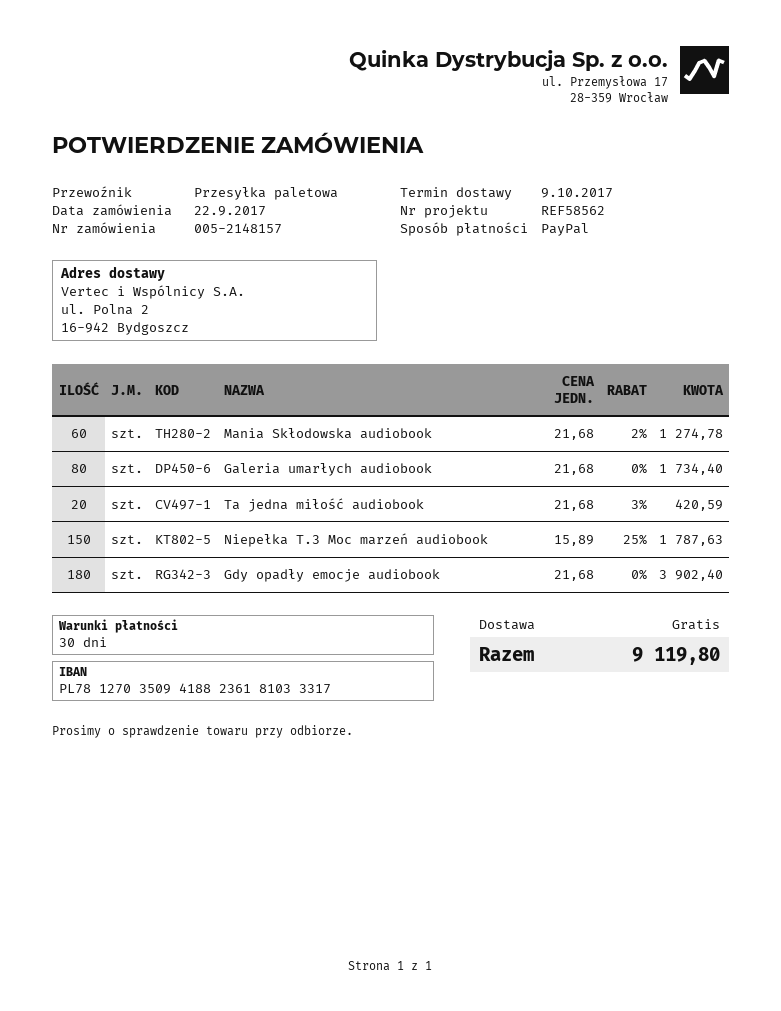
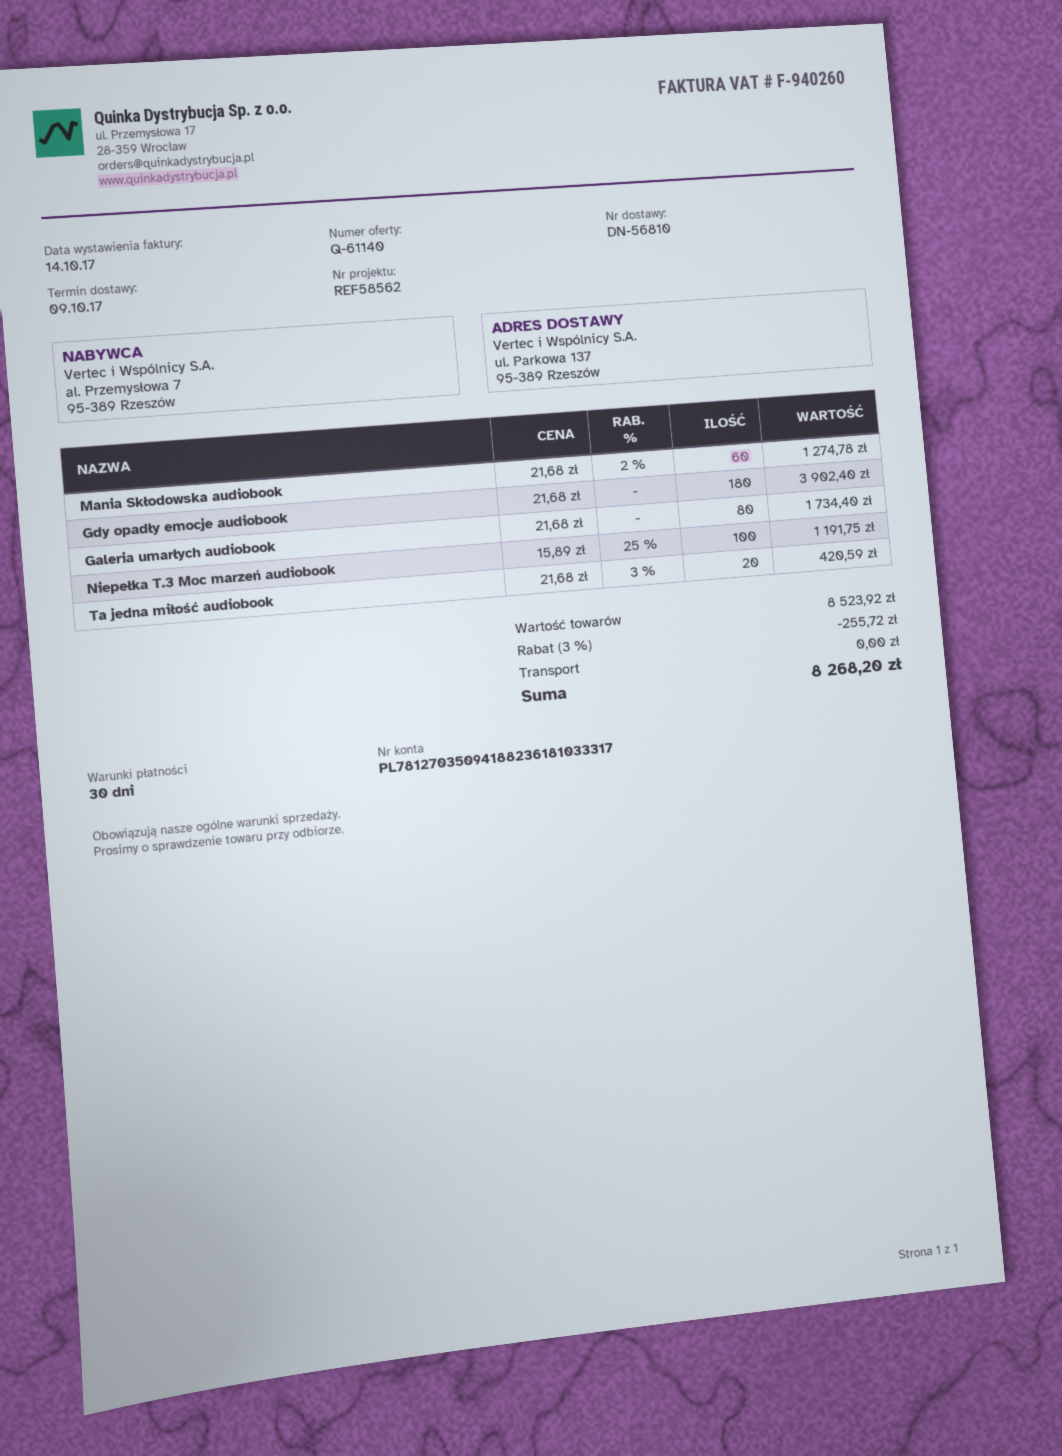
ship to: ul. Polna 2, 16-942 Bydgoszcz -> ul. Parkowa 137, 95-389 Rzeszów
Niepełka T.3 Moc marzeń audiobook: 150 x 15.89 - 25% = 1787.63 -> 100 x 15.89 - 25% = 1191.75
discount: none -> 3% = 255.72
total: 9119.80 -> 8268.20

